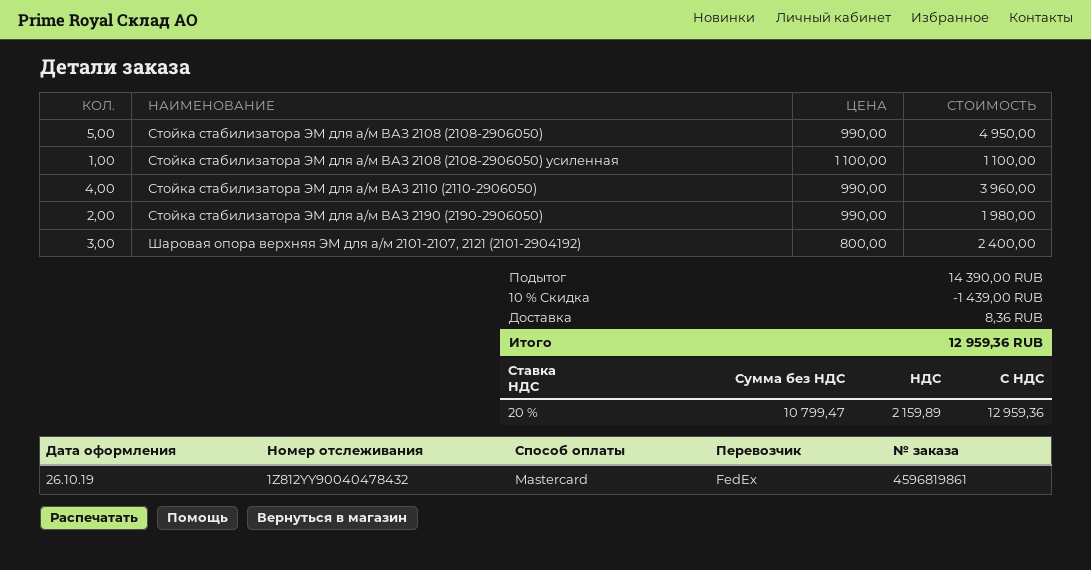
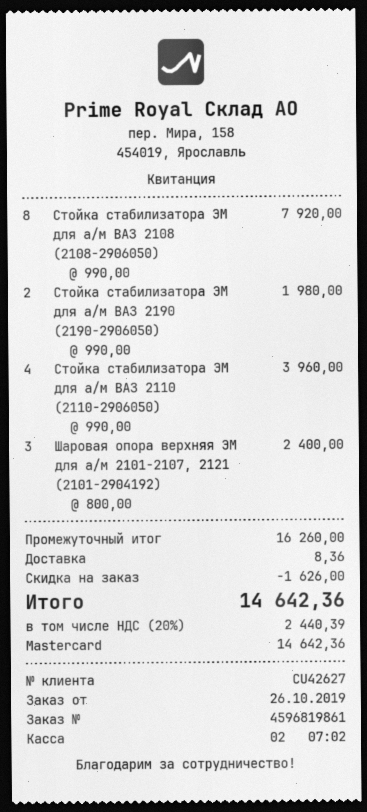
Стойка стабилизатора ЭМ для а/м ВАЗ 2108 (2108-2906050): 5 x 990.00 = 4950.00 -> 8 x 990.00 = 7920.00
Стойка стабилизатора ЭМ для а/м ВАЗ 2108 (2108-2906050) усиленная: 1 x 1100.00 = 1100.00 -> none
subtotal: 14390.00 -> 16260.00
discount: 1439.00 -> 1626.00
tax: 20% = 2159.89 -> 20% = 2440.39
total: 12959.36 -> 14642.36

